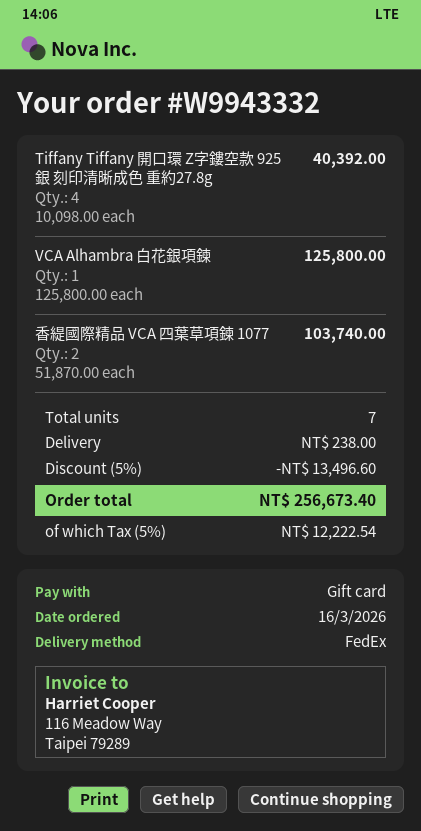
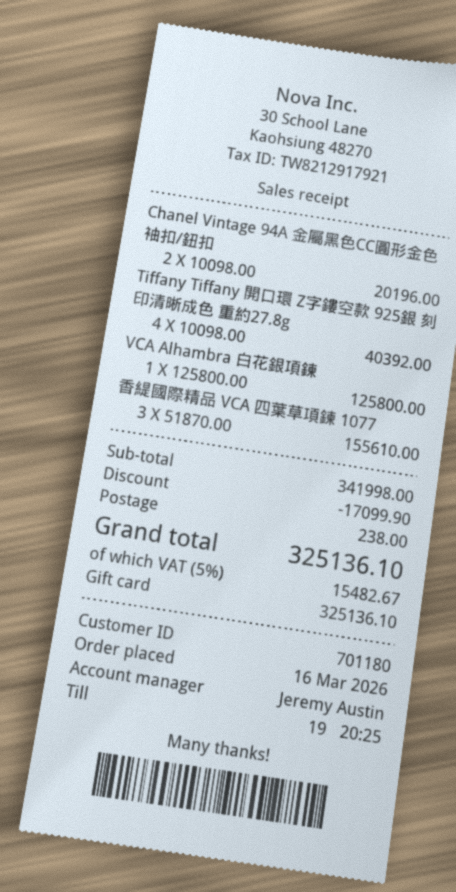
香緹國際精品 VCA 四葉草項鍊 1077: 2 x 51870.00 = 103740.00 -> 3 x 51870.00 = 155610.00
Chanel Vintage 94A 金屬黑色CC圓形金色袖扣/鈕扣: none -> 2 x 10098.00 = 20196.00
discount: 13496.60 -> 17099.90
tax: 5% = 12222.54 -> 5% = 15482.67
total: 256673.40 -> 325136.10

